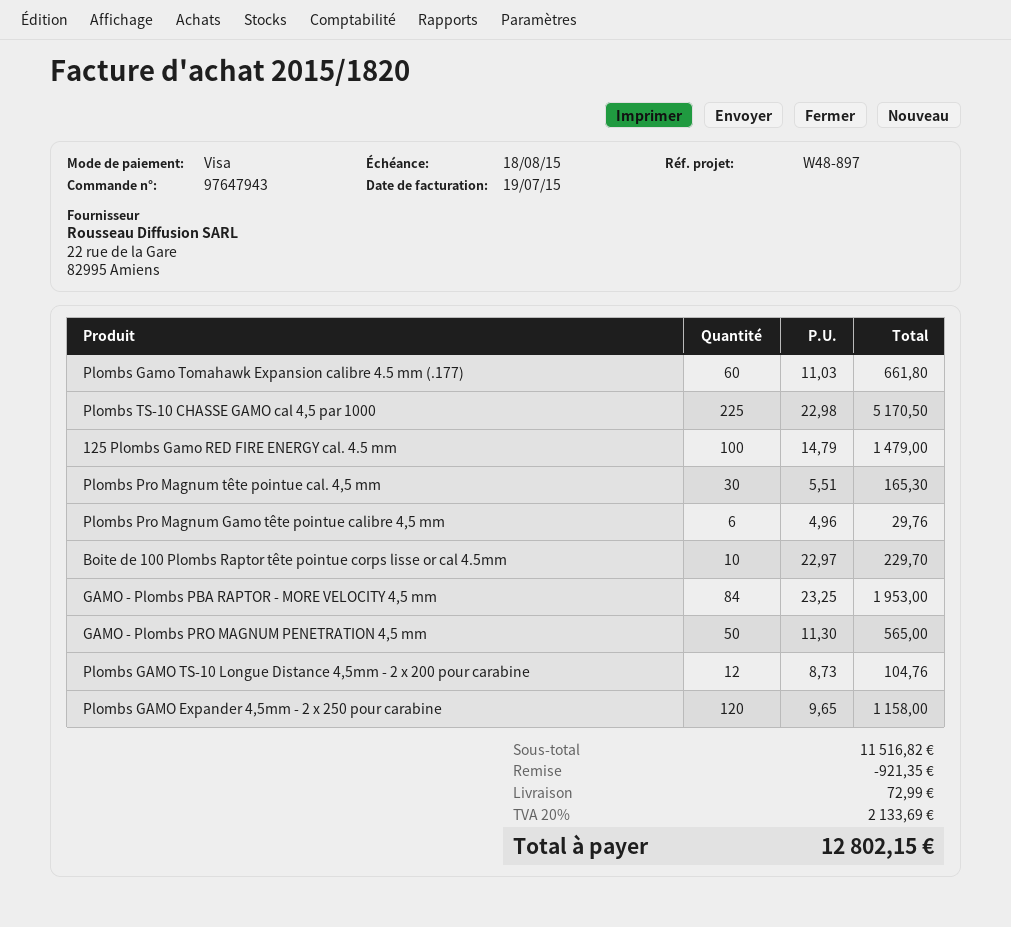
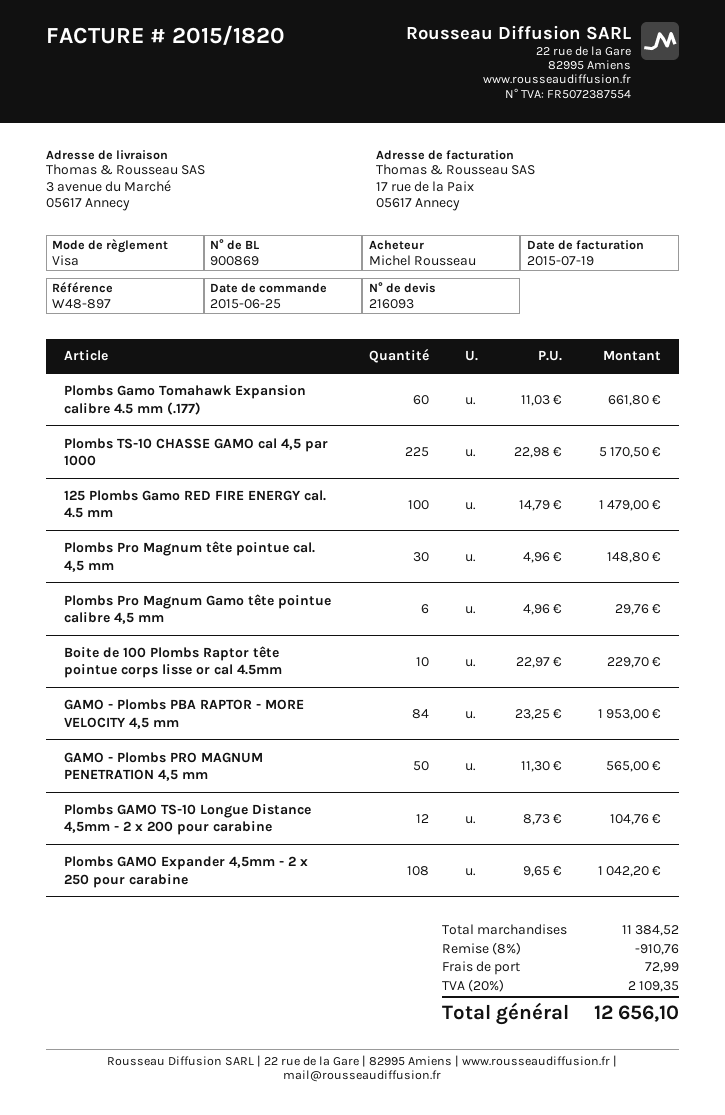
Plombs Pro Magnum tête pointue cal. 4,5 mm: 30 x 5.51 = 165.30 -> 30 x 4.96 = 148.80
Plombs GAMO Expander 4,5mm - 2 x 250 pour carabine: 120 x 9.65 = 1158.00 -> 108 x 9.65 = 1042.20
subtotal: 11516.82 -> 11384.52
discount: 921.35 -> 910.76
tax: 20% = 2133.69 -> 20% = 2109.35
total: 12802.15 -> 12656.10

